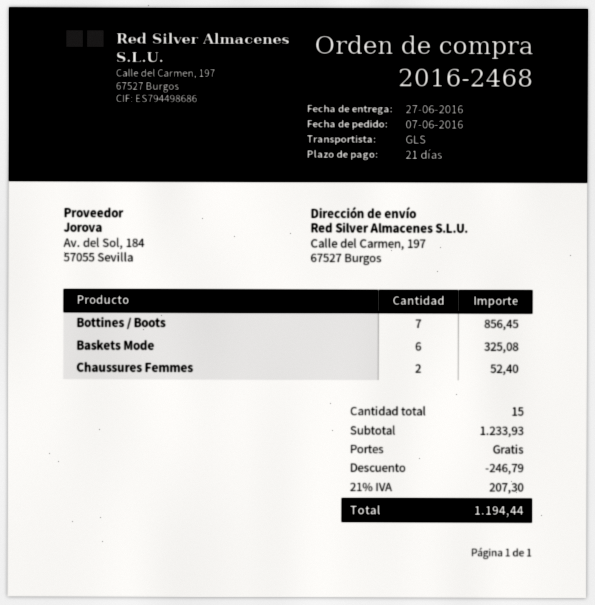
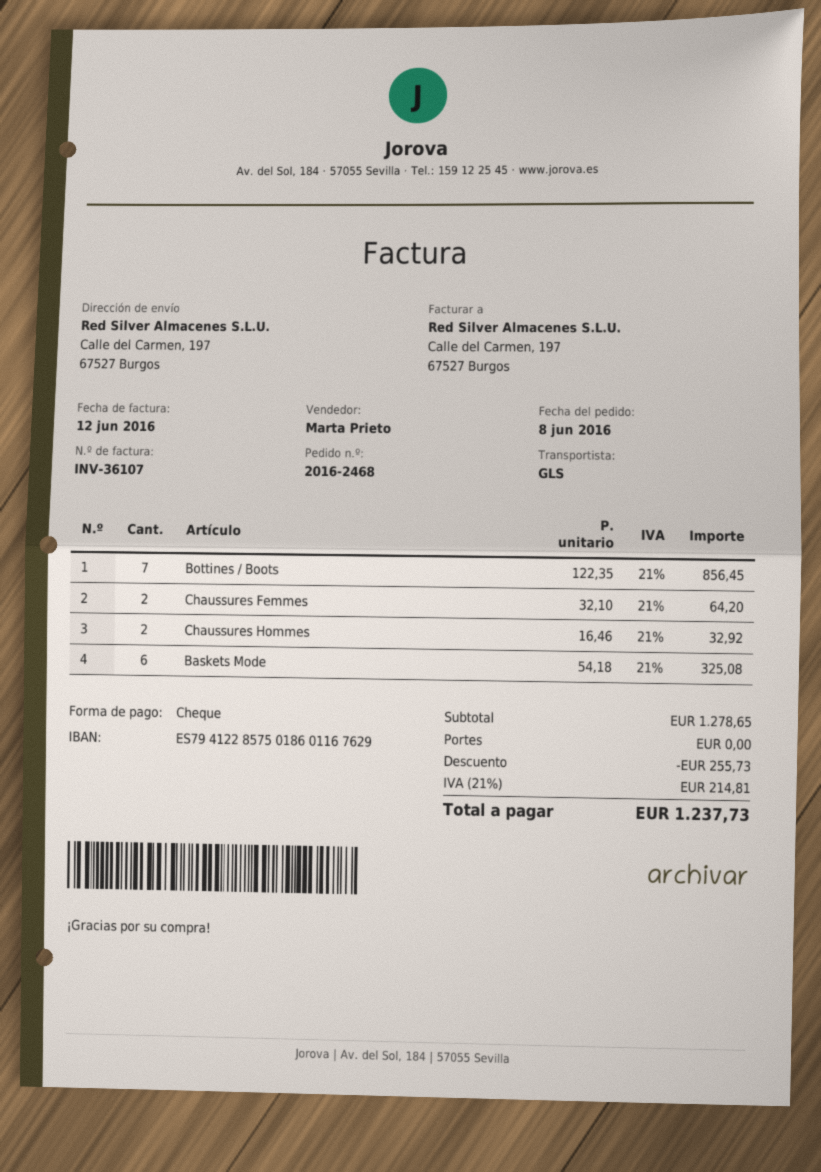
order date: 2016-06-07 -> 2016-06-08
Chaussures Femmes: 2 for 52.40 -> 2 for 64.20
Chaussures Hommes: none -> 2 for 32.92
subtotal: 1233.93 -> 1278.65
discount: 246.79 -> 255.73
tax: 21% = 207.30 -> 21% = 214.81
total: 1194.44 -> 1237.73

